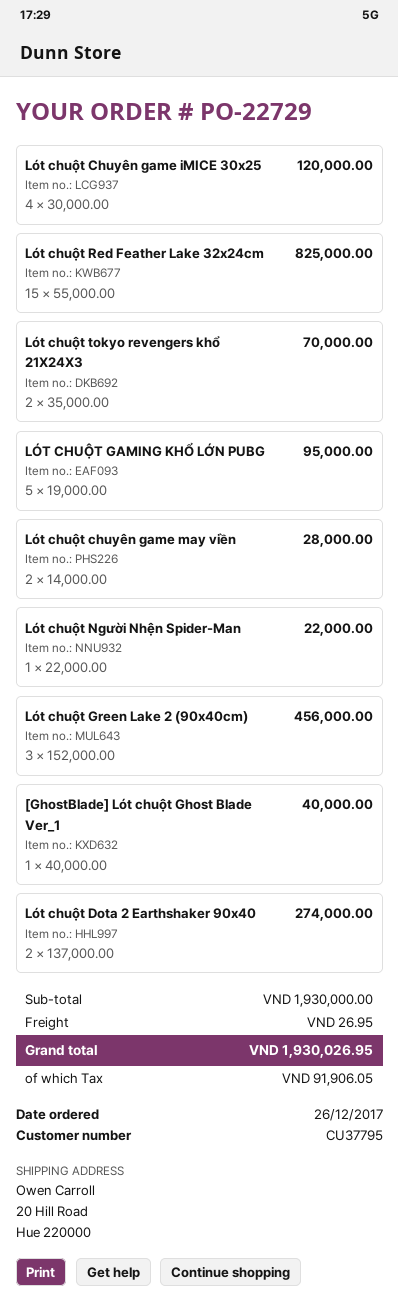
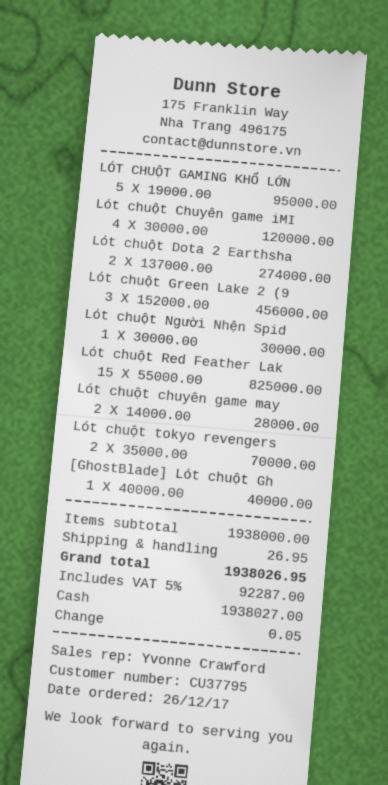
Lót chuột Người Nhện Spider-Man: 1 x 22000.00 = 22000.00 -> 1 x 30000.00 = 30000.00
subtotal: 1930000.00 -> 1938000.00
tax: 91906.05 -> 92287.00
total: 1930026.95 -> 1938026.95

